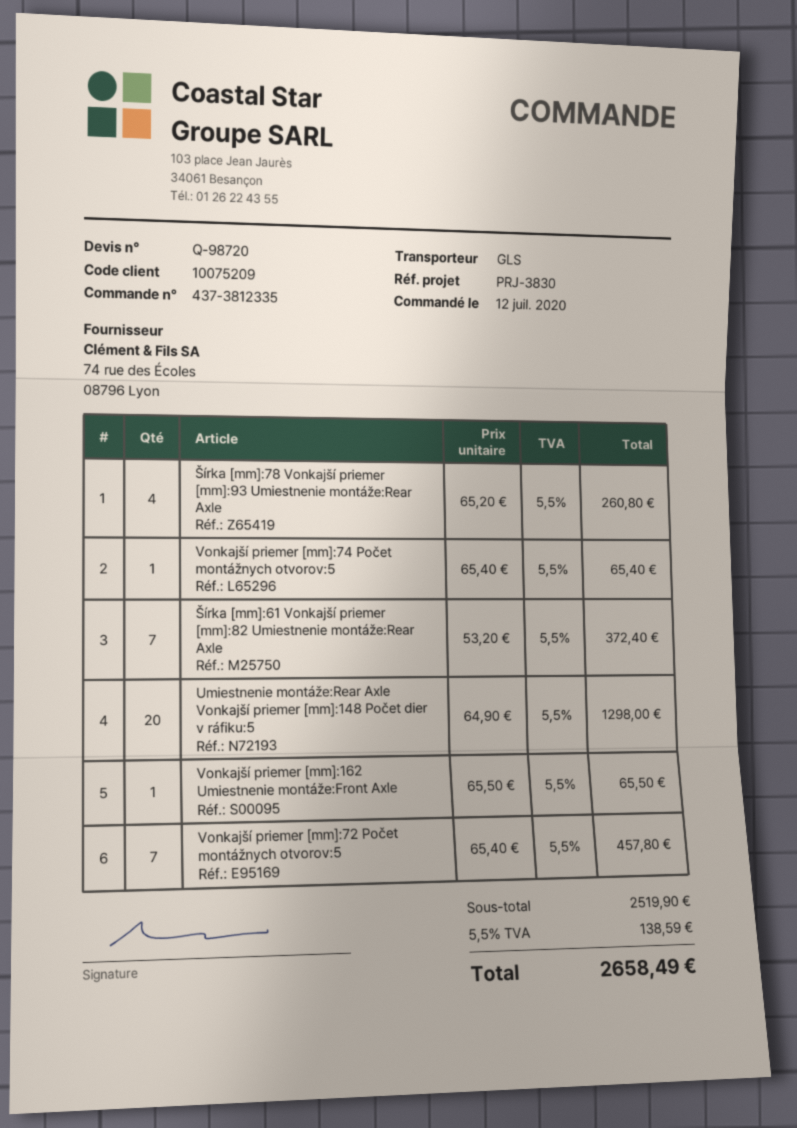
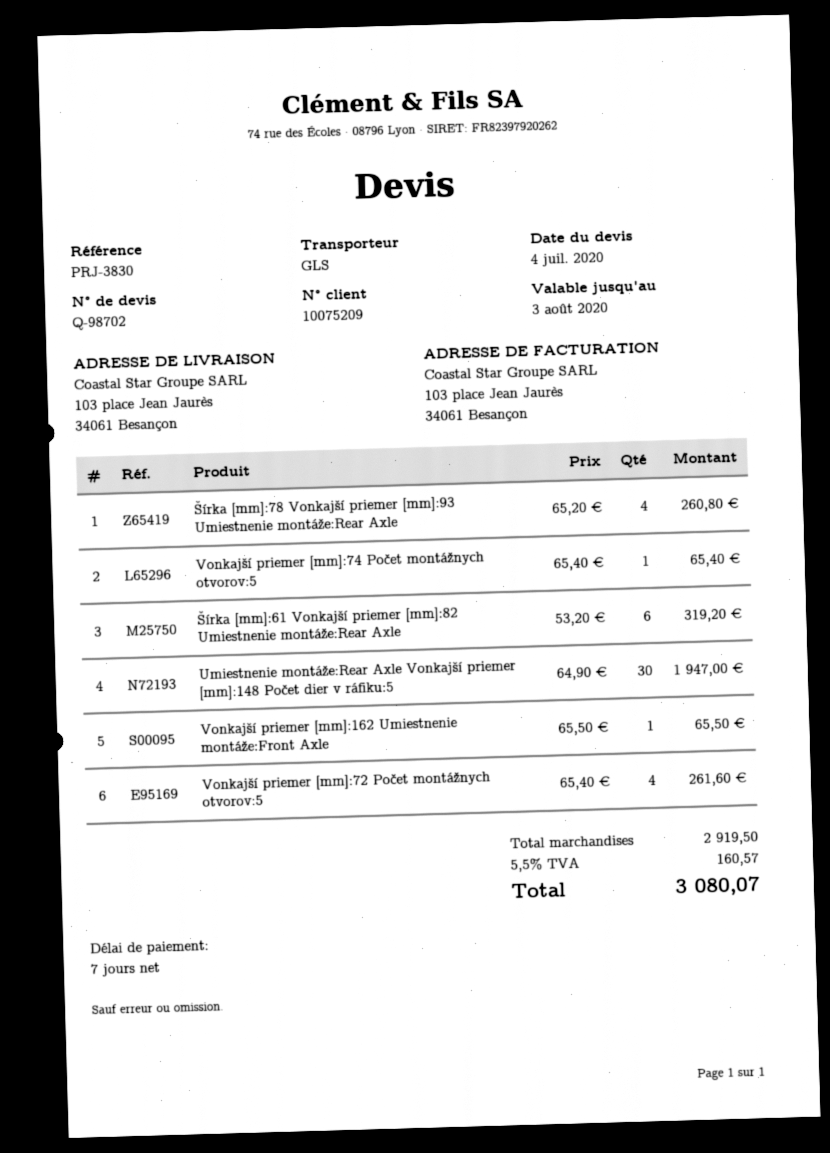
quote number: Q-98720 -> Q-98702
Šírka [mm]:61 Vonkajší priemer [mm]:82 Umiestnenie montáže:Rear Axle: 7 x 53.20 = 372.40 -> 6 x 53.20 = 319.20
Umiestnenie montáže:Rear Axle Vonkajší priemer [mm]:148 Počet dier v ráfiku:5: 20 x 64.90 = 1298.00 -> 30 x 64.90 = 1947.00
Vonkajší priemer [mm]:72 Počet montážnych otvorov:5: 7 x 65.40 = 457.80 -> 4 x 65.40 = 261.60
subtotal: 2519.90 -> 2919.50
tax: 5.5% = 138.59 -> 5.5% = 160.57
total: 2658.49 -> 3080.07

